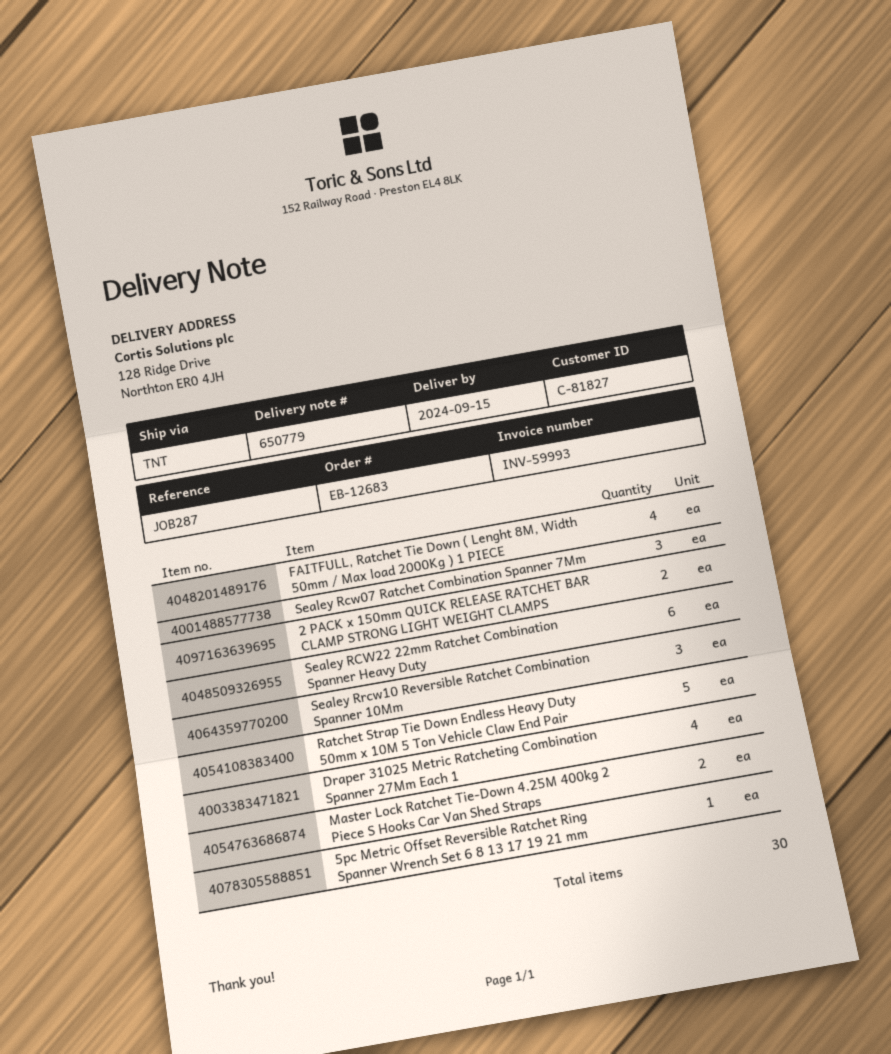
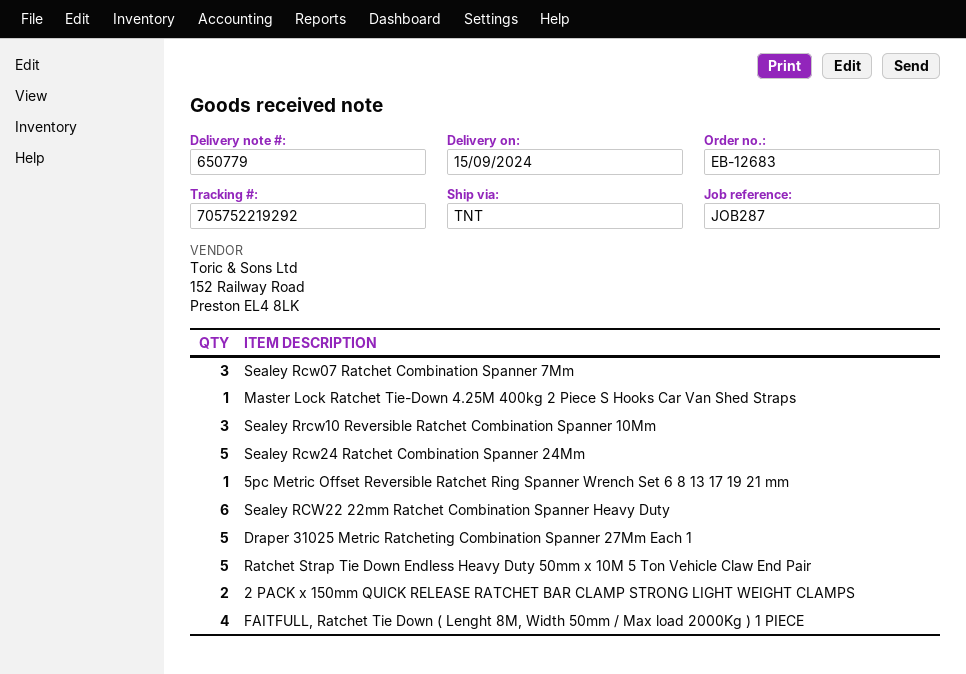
Draper 31025 Metric Ratcheting Combination Spanner 27Mm Each 1: 4 -> 5
Master Lock Ratchet Tie-Down 4.25M 400kg 2 Piece S Hooks Car Van Shed Straps: 2 -> 1
Sealey Rcw24 Ratchet Combination Spanner 24Mm: none -> 5

